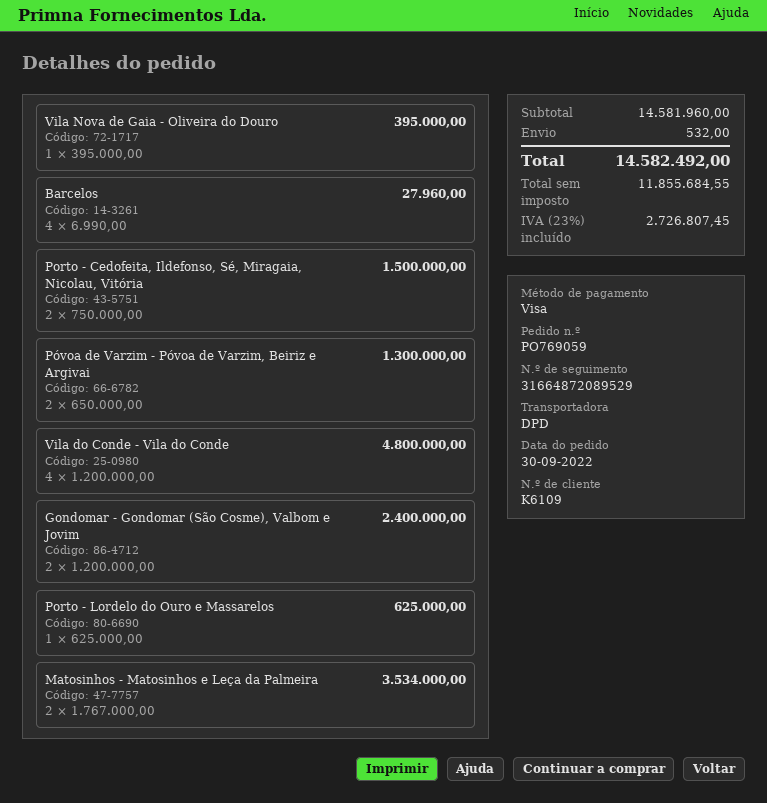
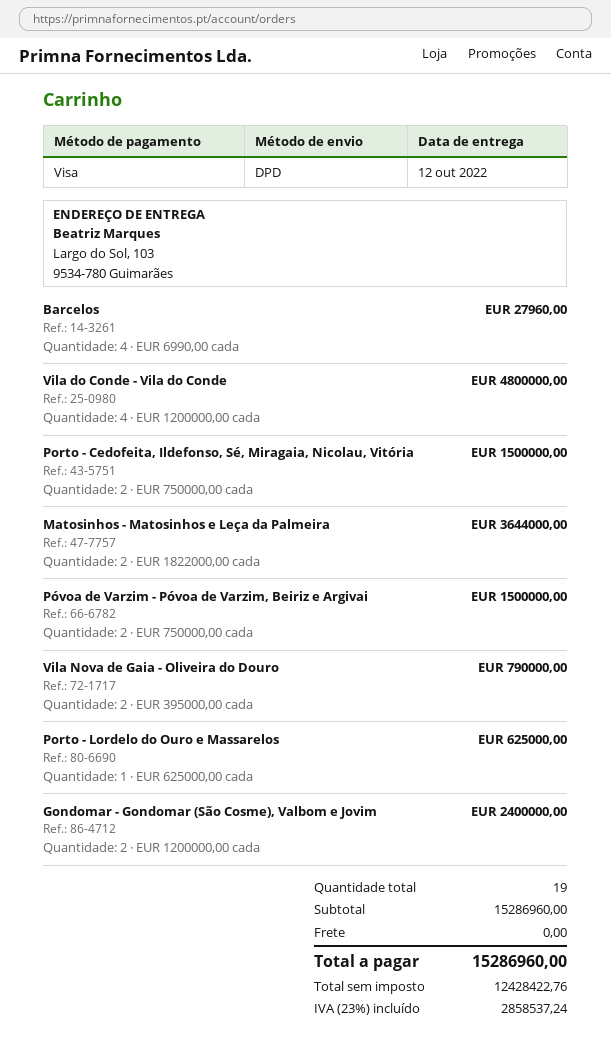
Vila Nova de Gaia - Oliveira do Douro: 1 x 395000.00 = 395000.00 -> 2 x 395000.00 = 790000.00
Póvoa de Varzim - Póvoa de Varzim, Beiriz e Argivai: 2 x 650000.00 = 1300000.00 -> 2 x 750000.00 = 1500000.00
Matosinhos - Matosinhos e Leça da Palmeira: 2 x 1767000.00 = 3534000.00 -> 2 x 1822000.00 = 3644000.00
subtotal: 14581960.00 -> 15286960.00
shipping: 532.00 -> 0.00
net: 11855684.55 -> 12428422.76
tax: 23% = 2726807.45 -> 23% = 2858537.24
total: 14582492.00 -> 15286960.00

